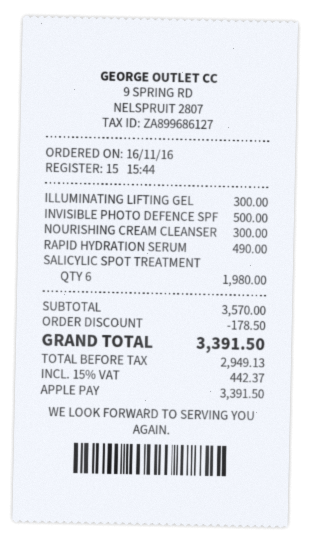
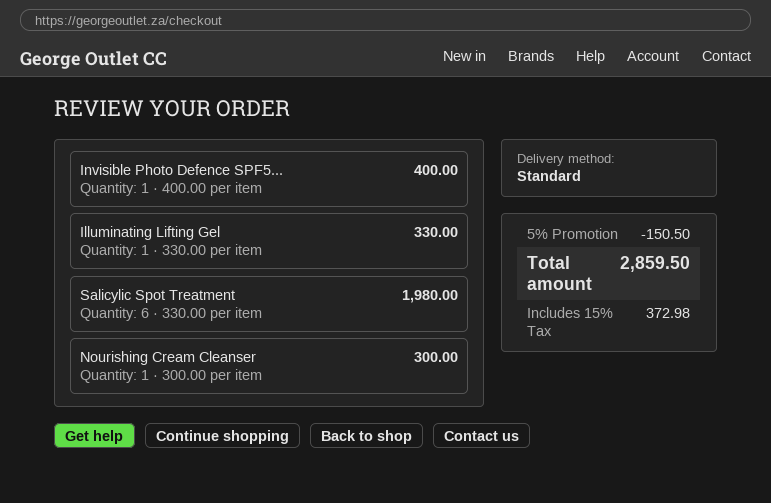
ILLUMINATING LIFTING GEL: 1 for 300.00 -> 1 for 330.00
INVISIBLE PHOTO DEFENCE SPF: 1 for 500.00 -> 1 for 400.00
RAPID HYDRATION SERUM: 1 for 490.00 -> none
discount: 178.50 -> 150.50
tax: 15% = 442.37 -> 15% = 372.98
total: 3391.50 -> 2859.50

